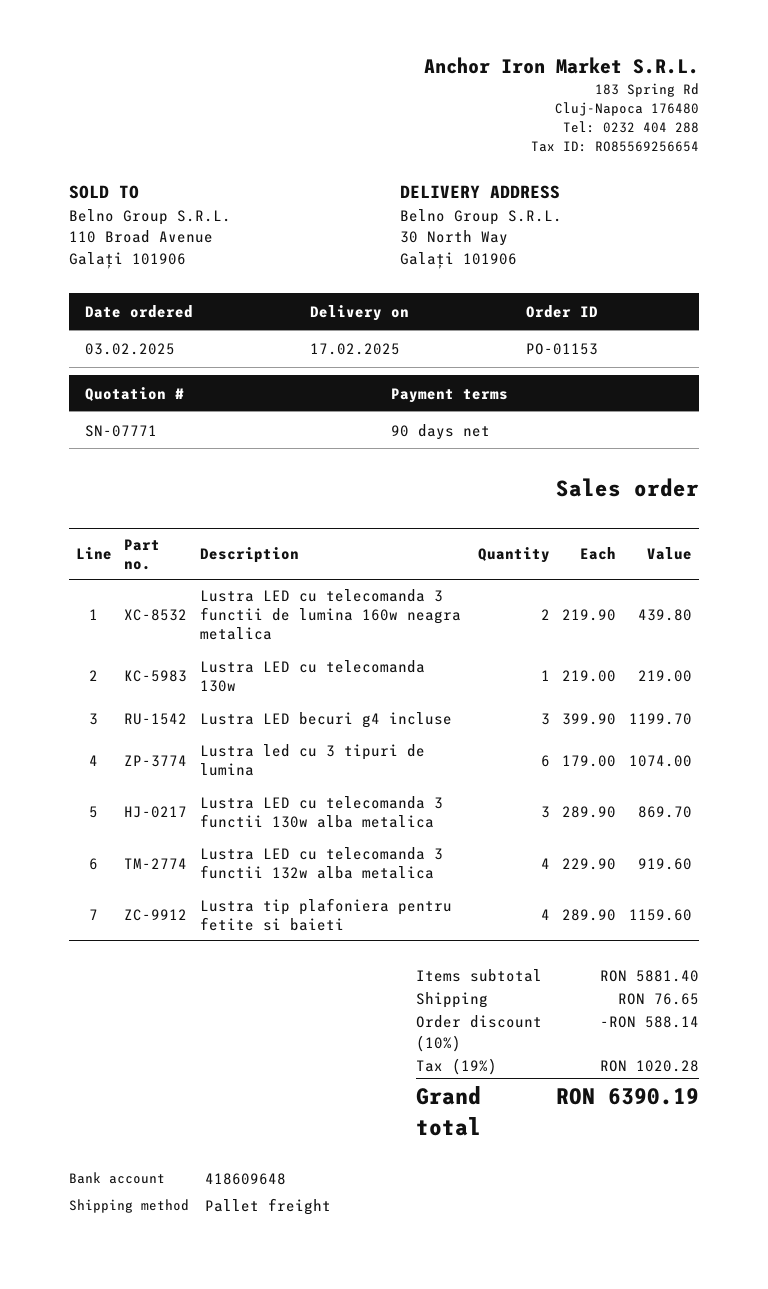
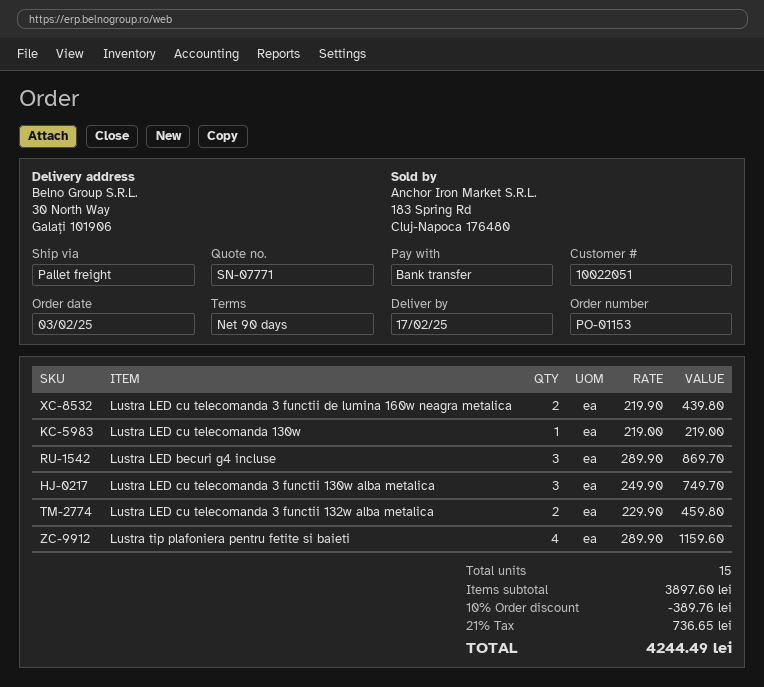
Lustra LED becuri g4 incluse: 3 x 399.90 = 1199.70 -> 3 x 289.90 = 869.70
Lustra led cu 3 tipuri de lumina: 6 x 179.00 = 1074.00 -> none
Lustra LED cu telecomanda 3 functii 130w alba metalica: 3 x 289.90 = 869.70 -> 3 x 249.90 = 749.70
Lustra LED cu telecomanda 3 functii 132w alba metalica: 4 x 229.90 = 919.60 -> 2 x 229.90 = 459.80
subtotal: 5881.40 -> 3897.60
discount: 10% = 588.14 -> 10% = 389.76
shipping: 76.65 -> none
tax: 19% = 1020.28 -> 21% = 736.65
total: 6390.19 -> 4244.49

